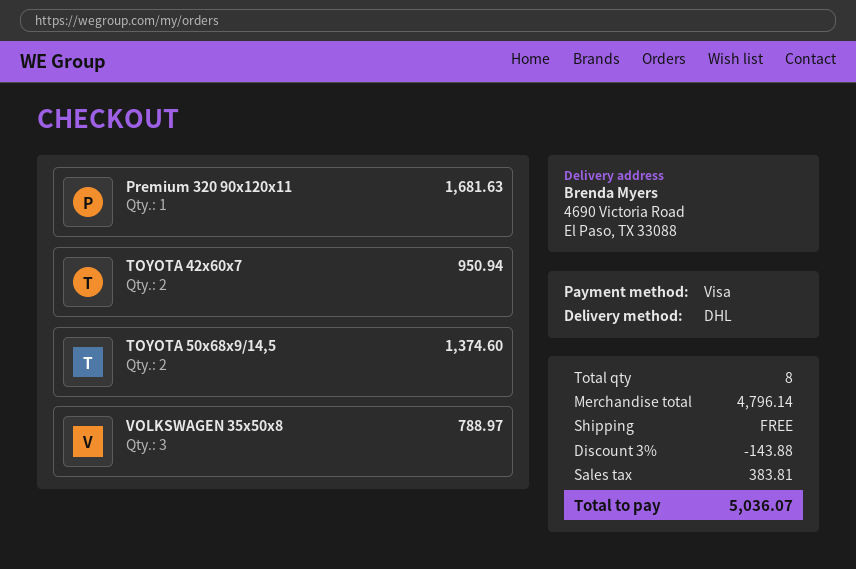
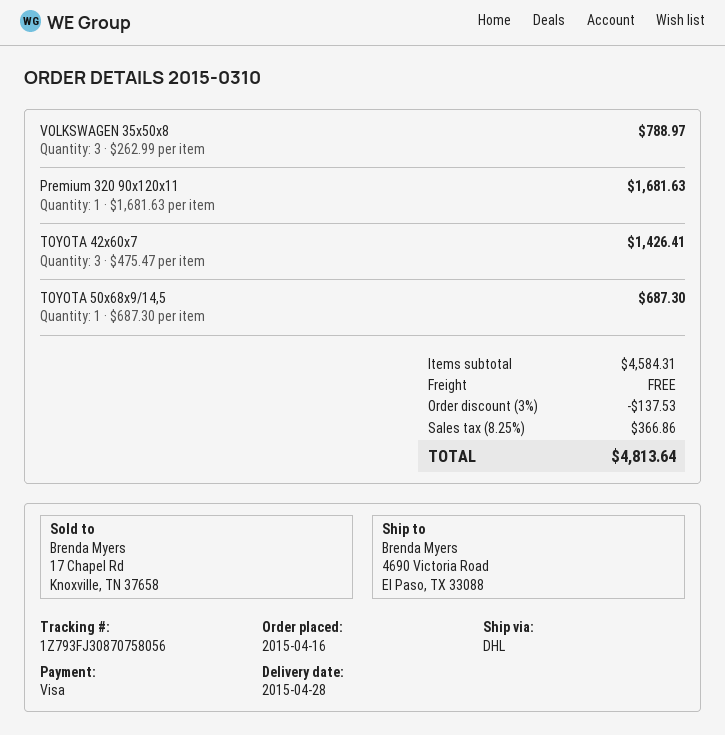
TOYOTA 42x60x7: 2 for 950.94 -> 3 for 1426.41
TOYOTA 50x68x9/14,5: 2 for 1374.60 -> 1 for 687.30
subtotal: 4796.14 -> 4584.31
discount: 3% = 143.88 -> 3% = 137.53
tax: 383.81 -> 366.86
total: 5036.07 -> 4813.64

